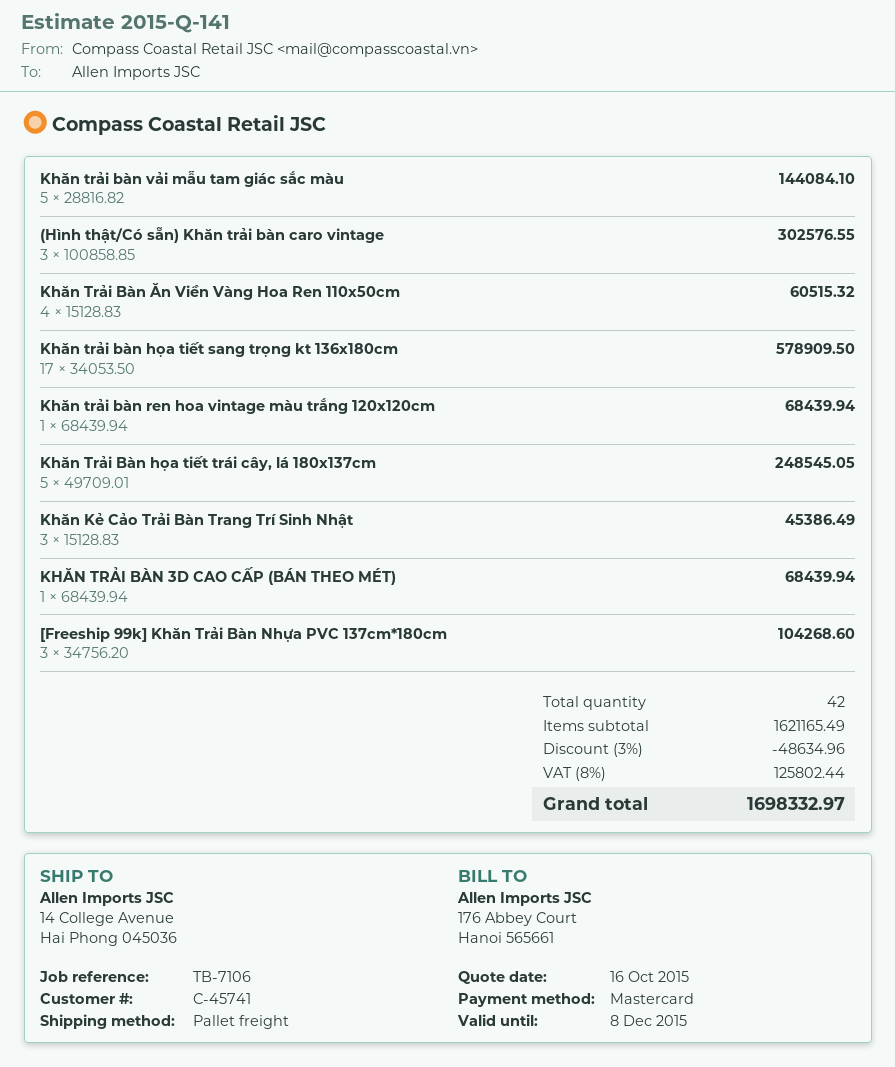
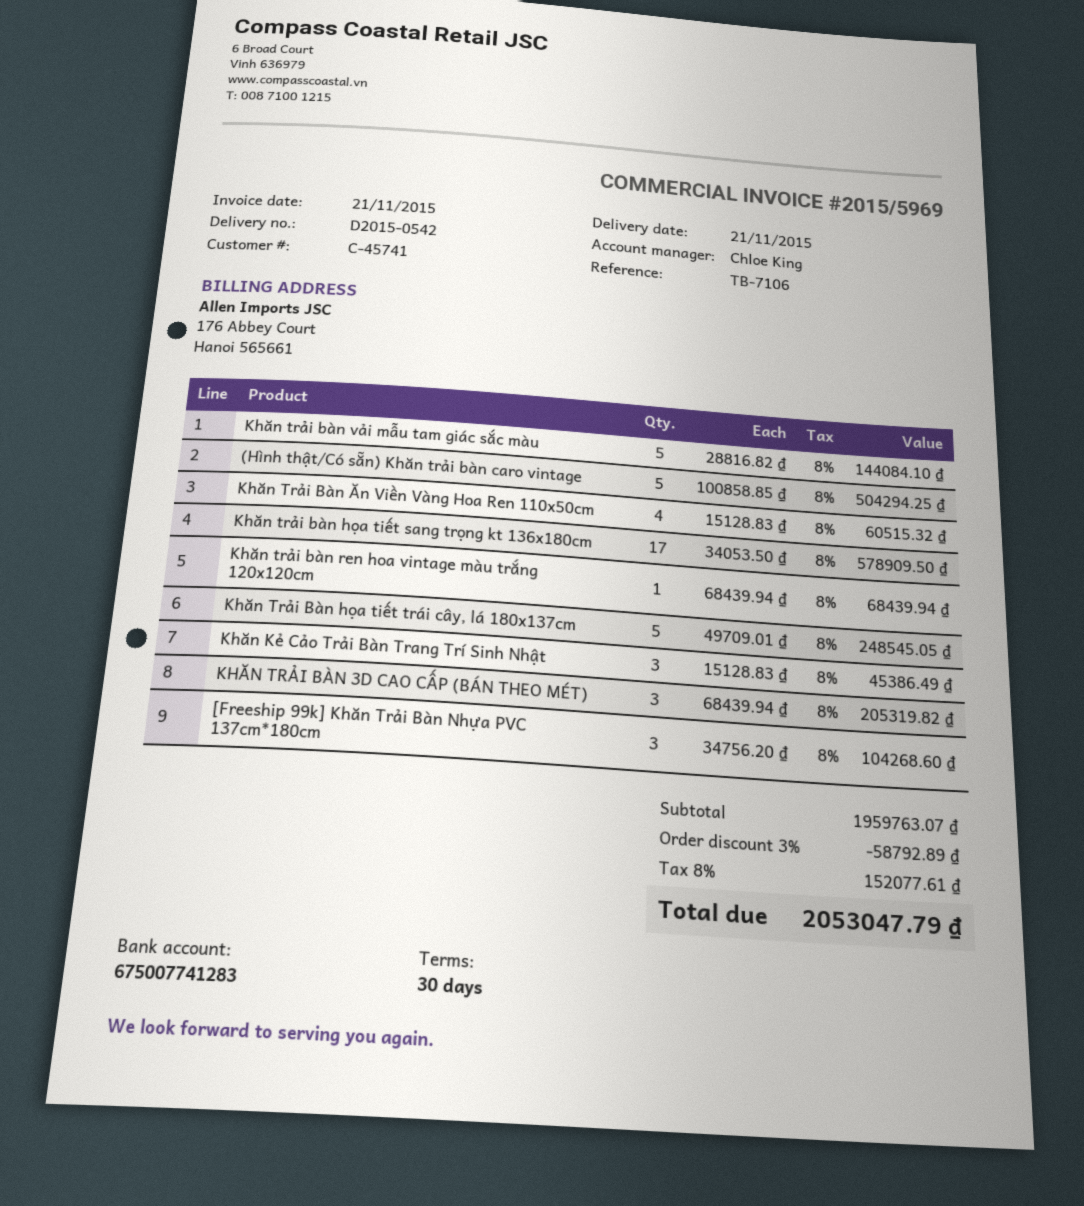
(Hình thật/Có sẵn) Khăn trải bàn caro vintage: 3 x 100858.85 = 302576.55 -> 5 x 100858.85 = 504294.25
KHĂN TRẢI BÀN 3D CAO CẤP (BÁN THEO MÉT): 1 x 68439.94 = 68439.94 -> 3 x 68439.94 = 205319.82
subtotal: 1621165.49 -> 1959763.07
discount: 3% = 48634.96 -> 3% = 58792.89
tax: 8% = 125802.44 -> 8% = 152077.61
total: 1698332.97 -> 2053047.79

